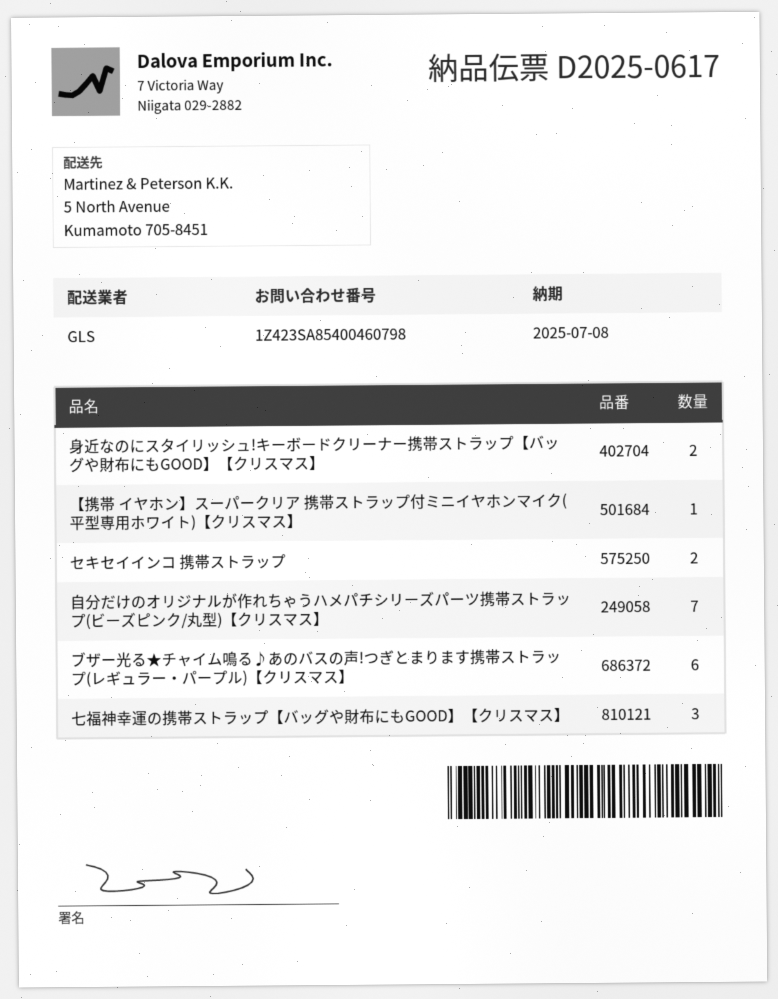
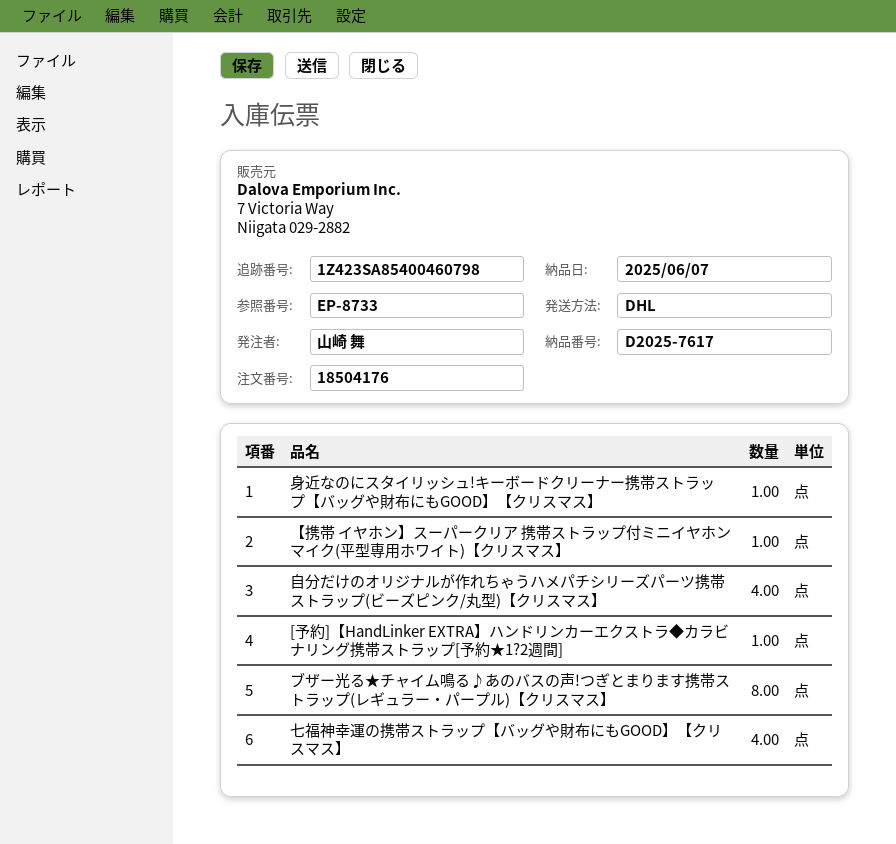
delivery note number: D2025-0617 -> D2025-7617
delivery date: 2025-07-08 -> 2025-06-07
shipping method: GLS -> DHL
身近なのにスタイリッシュ!キーボードクリーナー携帯ストラップ【バッグや財布にもGOOD】【クリスマス】: 2 -> 1
セキセイインコ 携帯ストラップ: 2 -> none
自分だけのオリジナルが作れちゃうハメパチシリーズパーツ携帯ストラップ(ビーズピンク/丸型)【クリスマス】: 7 -> 4
ブザー光る★チャイム鳴る♪あのバスの声!つぎとまります携帯ストラップ(レギュラー・パープル)【クリスマス】: 6 -> 8
七福神幸運の携帯ストラップ【バッグや財布にもGOOD】【クリスマス】: 3 -> 4
[予約]【HandLinker EXTRA】ハンドリンカーエクストラ◆カラビナリング携帯ストラップ[予約★1?2週間]: none -> 1

